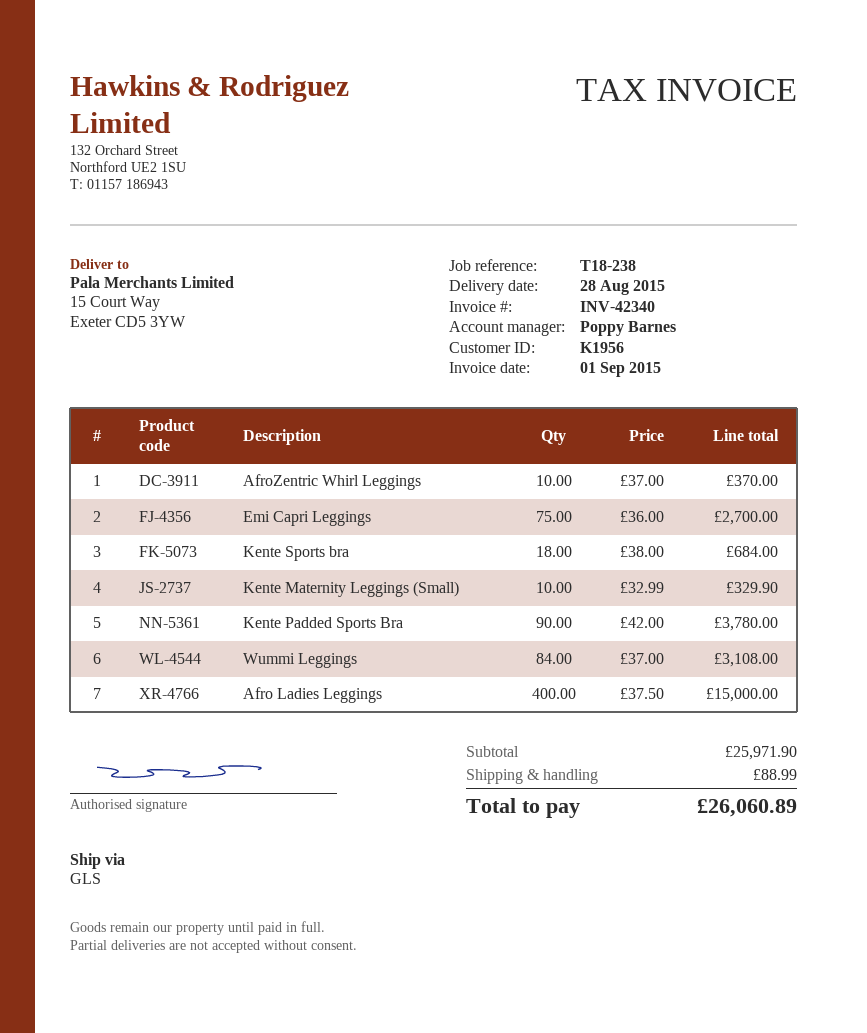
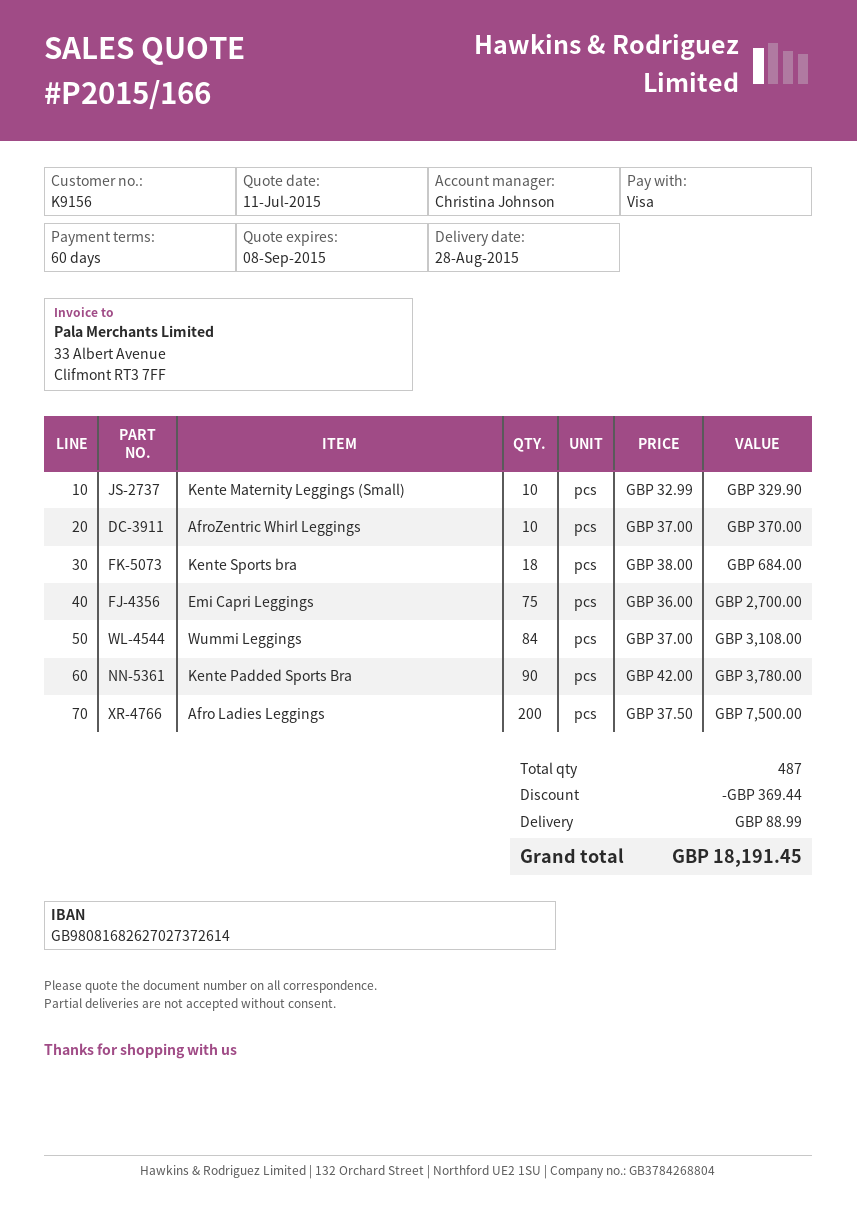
customer number: K1956 -> K9156
sales rep: Poppy Barnes -> Christina Johnson
Afro Ladies Leggings: 400 x 37.50 = 15000.00 -> 200 x 37.50 = 7500.00
discount: none -> 369.44
total: 26060.89 -> 18191.45

